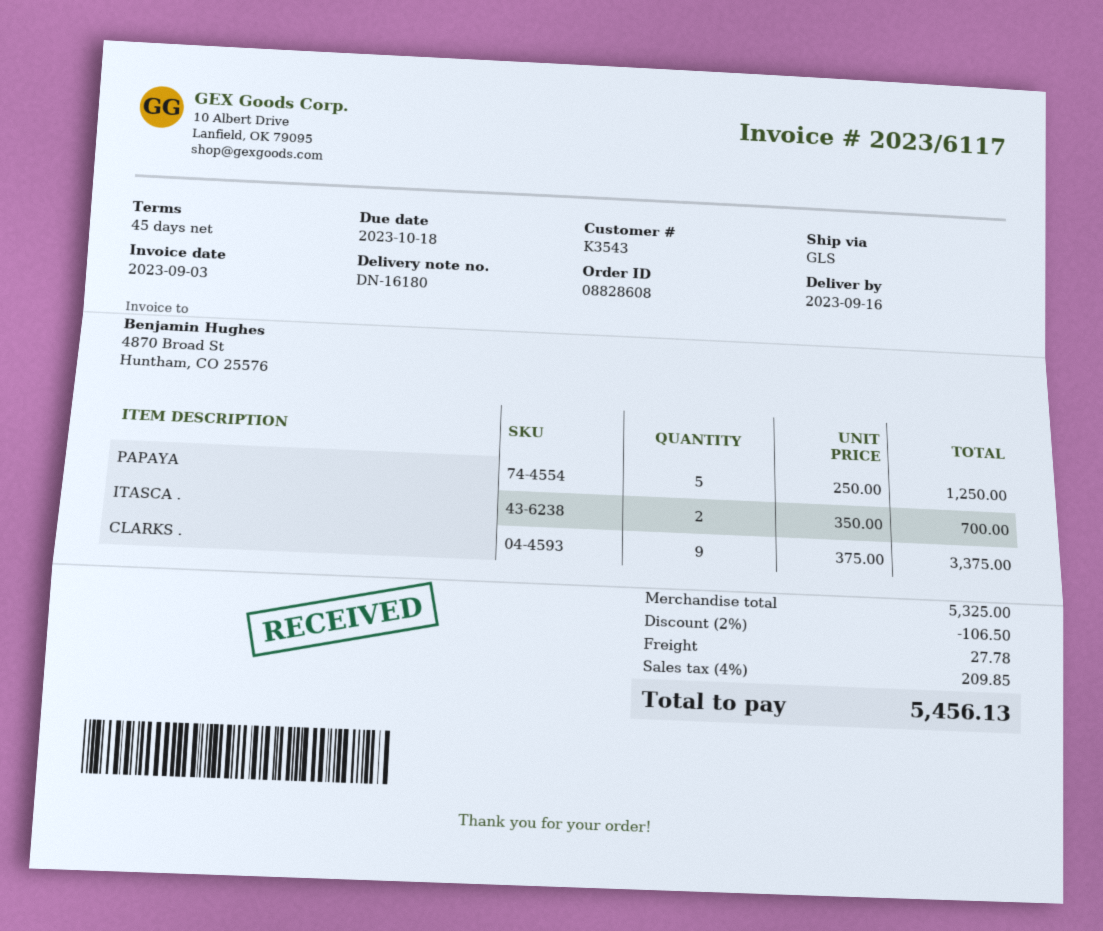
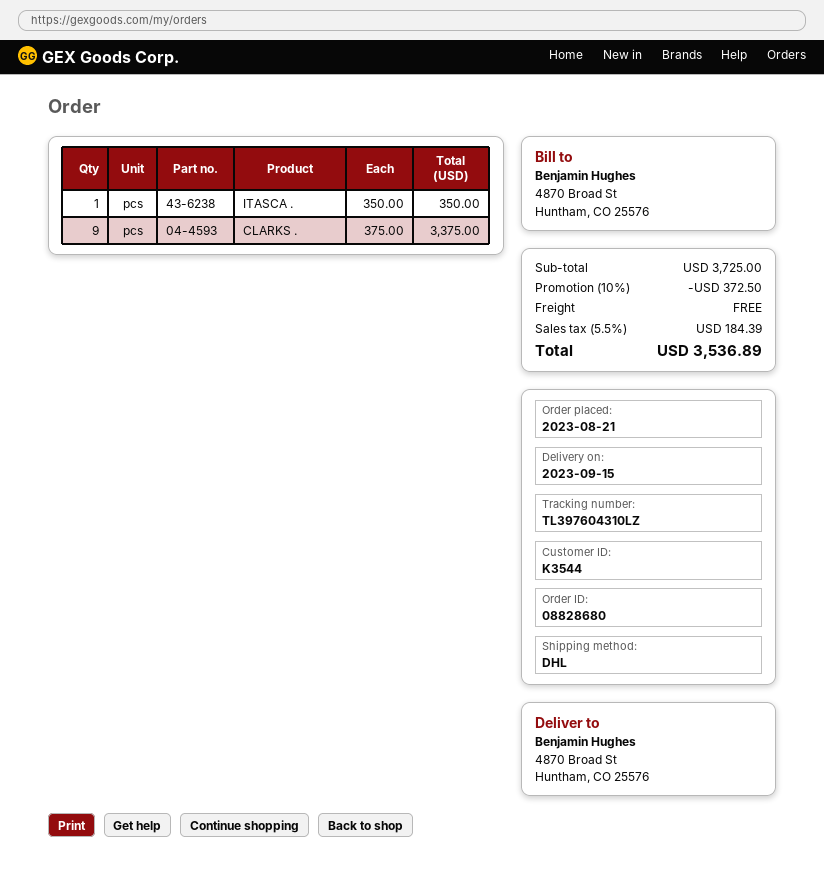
order number: 08828608 -> 08828680
delivery date: 2023-09-16 -> 2023-09-15
customer number: K3543 -> K3544
shipping method: GLS -> DHL
PAPAYA: 5 x 250.00 = 1250.00 -> none
ITASCA .: 2 x 350.00 = 700.00 -> 1 x 350.00 = 350.00
subtotal: 5325.00 -> 3725.00
discount: 2% = 106.50 -> 10% = 372.50
shipping: 27.78 -> 0.00
tax: 4% = 209.85 -> 5.5% = 184.39
total: 5456.13 -> 3536.89

